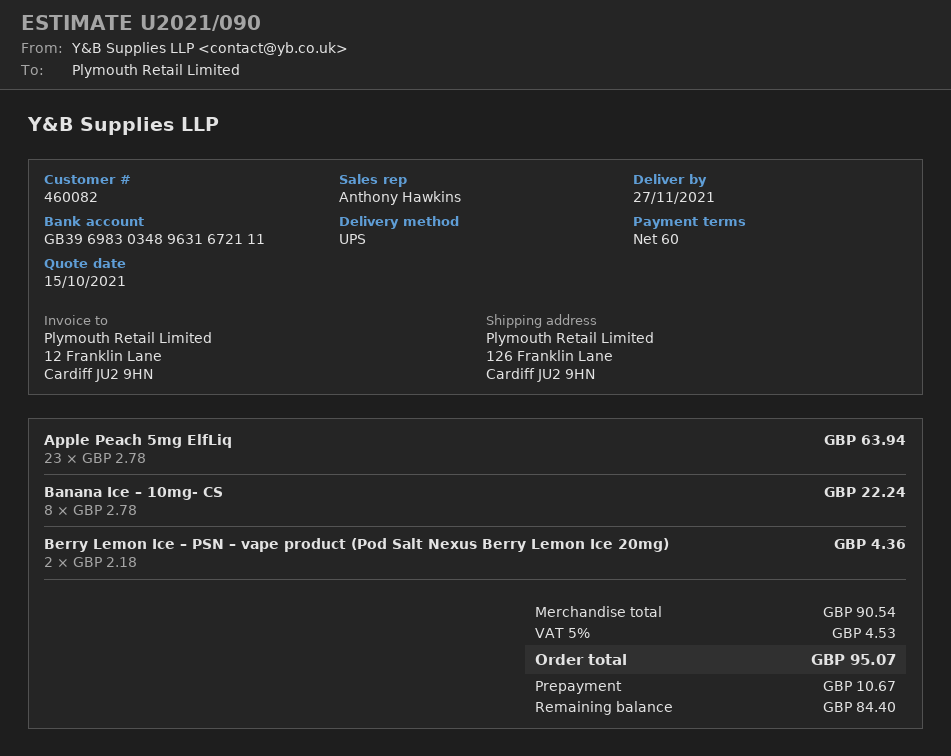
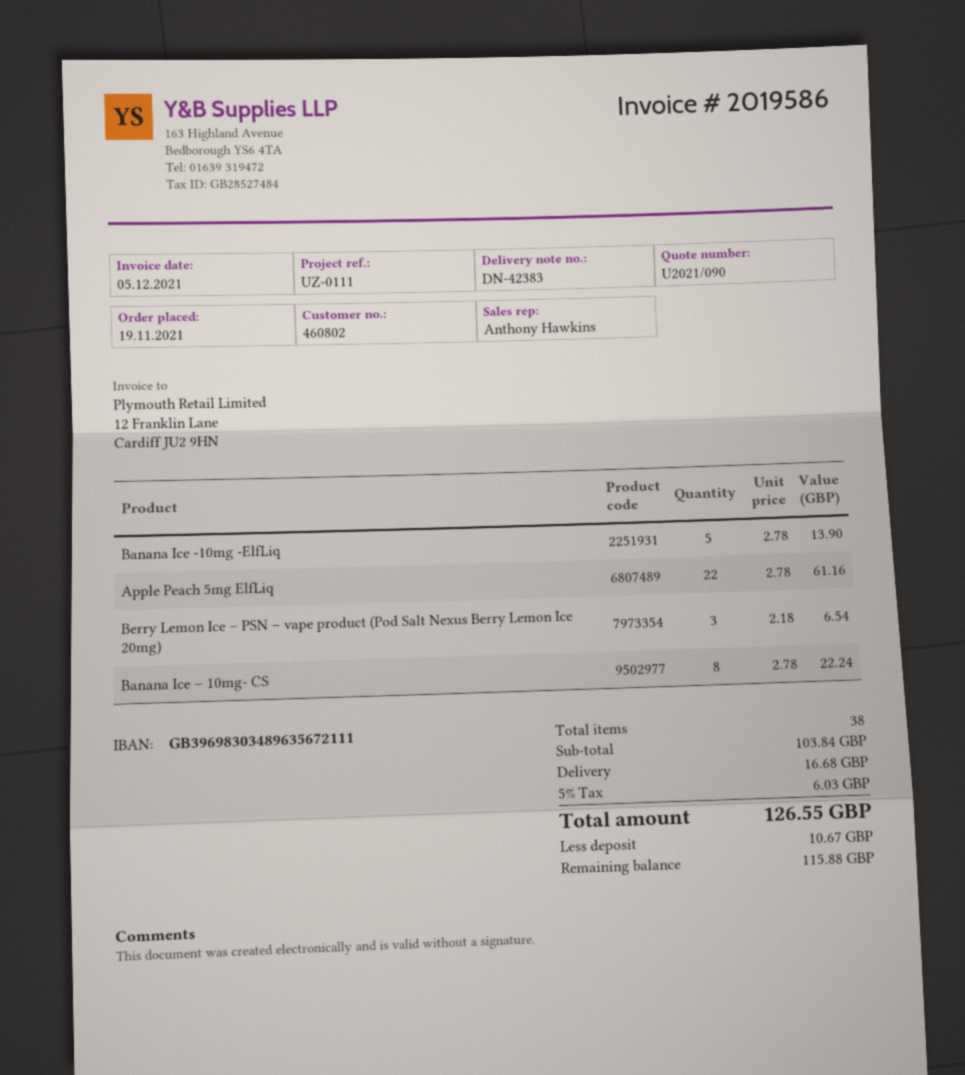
customer number: 460082 -> 460802
bank account: GB39698303489631672111 -> GB39698303489635672111
Apple Peach 5mg ElfLiq: 23 x 2.78 = 63.94 -> 22 x 2.78 = 61.16
Berry Lemon Ice – PSN – vape product (Pod Salt Nexus Berry Lemon Ice 20mg): 2 x 2.18 = 4.36 -> 3 x 2.18 = 6.54
Banana Ice -10mg -ElfLiq: none -> 5 x 2.78 = 13.90
subtotal: 90.54 -> 103.84
shipping: none -> 16.68
tax: 5% = 4.53 -> 5% = 6.03
total: 95.07 -> 126.55
balance: 84.40 -> 115.88

